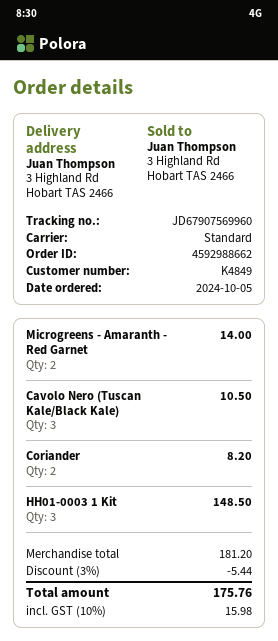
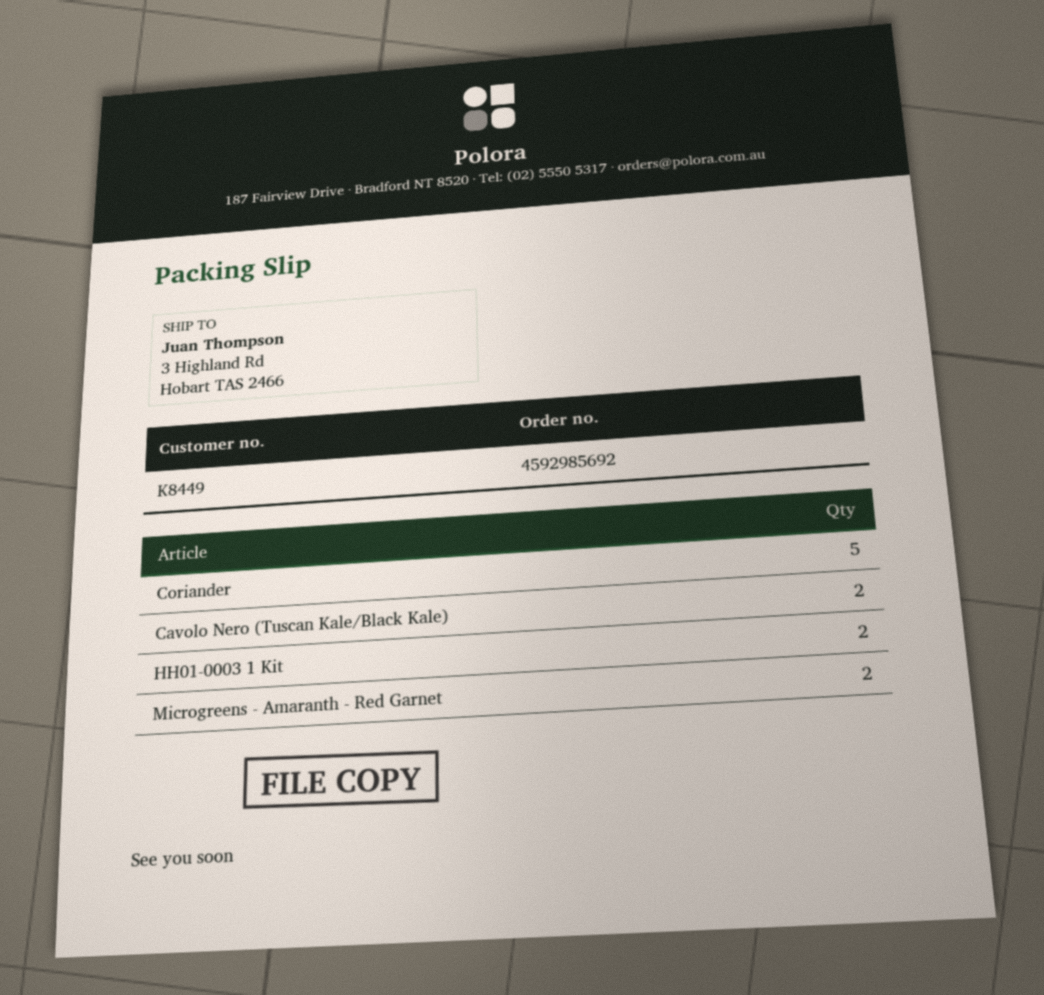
order number: 4592988662 -> 4592985692
customer number: K4849 -> K8449
Cavolo Nero (Tuscan Kale/Black Kale): 3 -> 2
Coriander: 2 -> 5
HH01-0003 1 Kit: 3 -> 2

